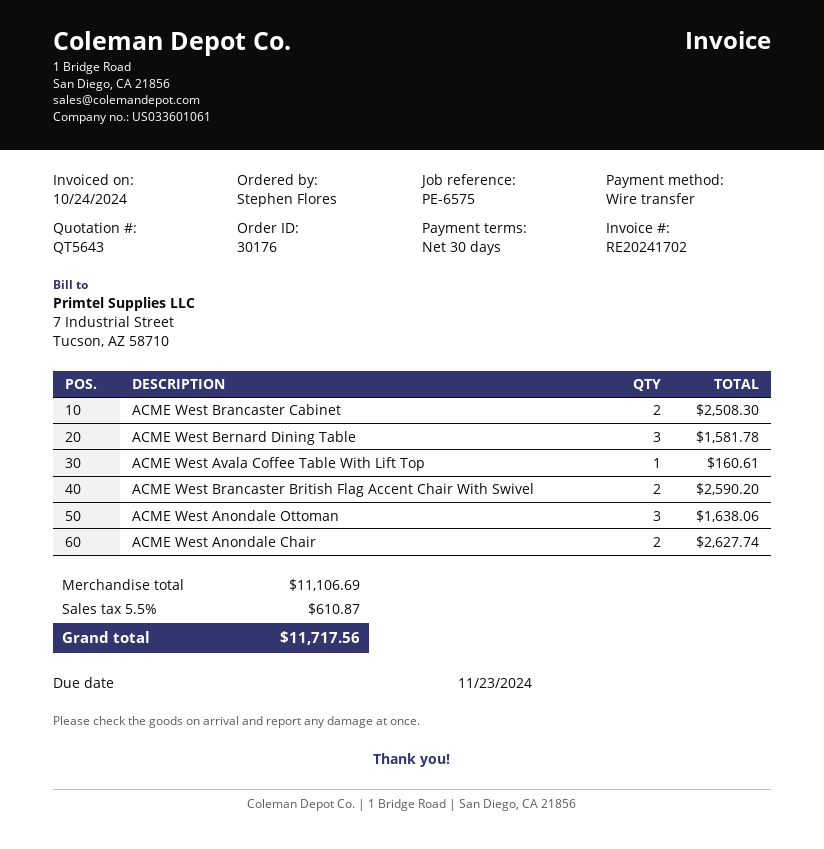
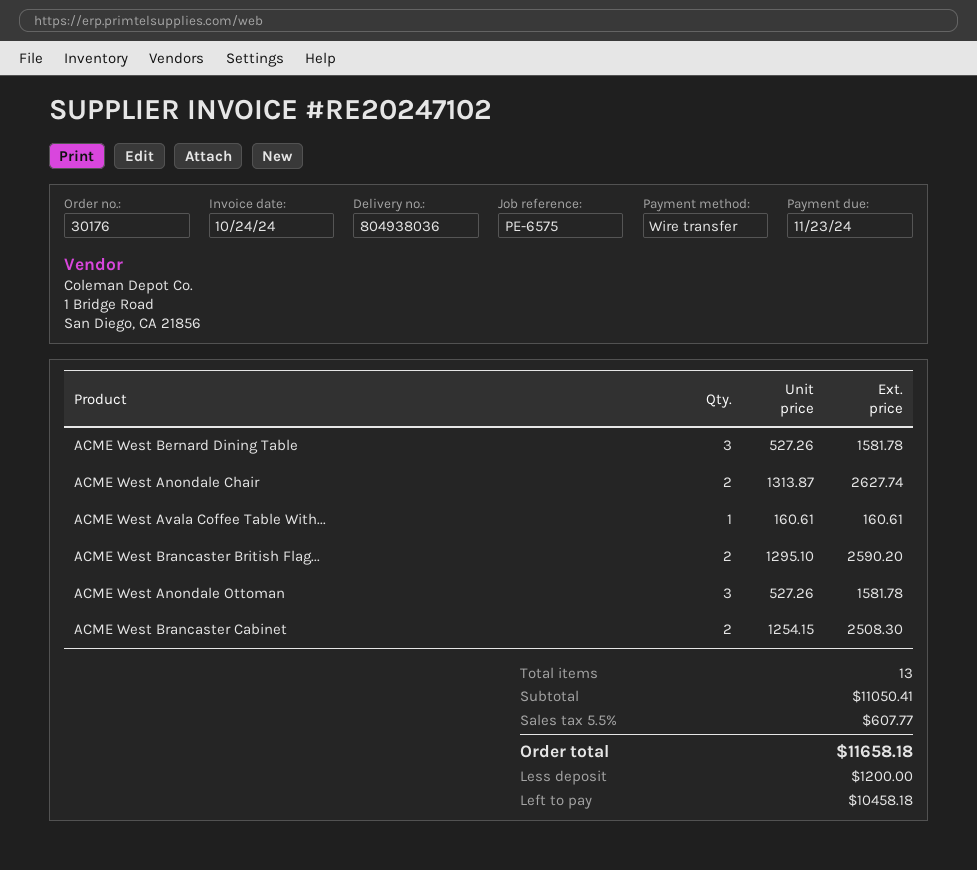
invoice number: RE20241702 -> RE20247102
ACME West Anondale Ottoman: 3 for 1638.06 -> 3 for 1581.78
subtotal: 11106.69 -> 11050.41
tax: 5.5% = 610.87 -> 5.5% = 607.77
total: 11717.56 -> 11658.18

